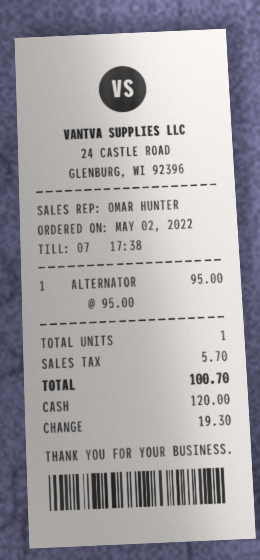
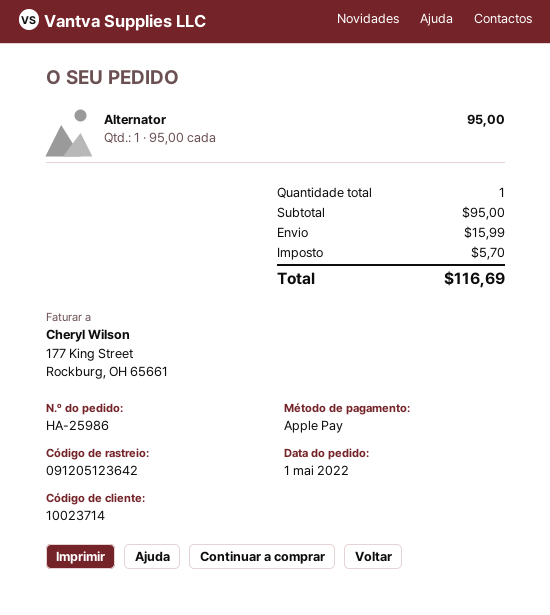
order date: 2022-05-02 -> 2022-05-01
payment method: cash -> Apple Pay
shipping: none -> 15.99
total: 100.70 -> 116.69

